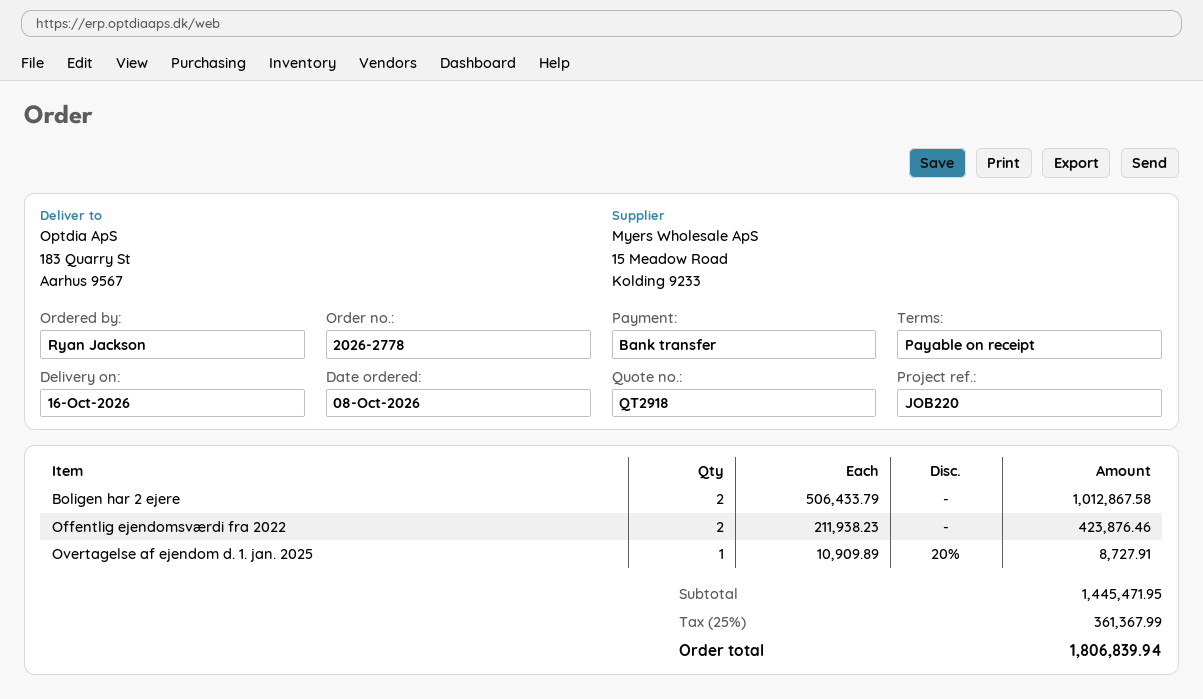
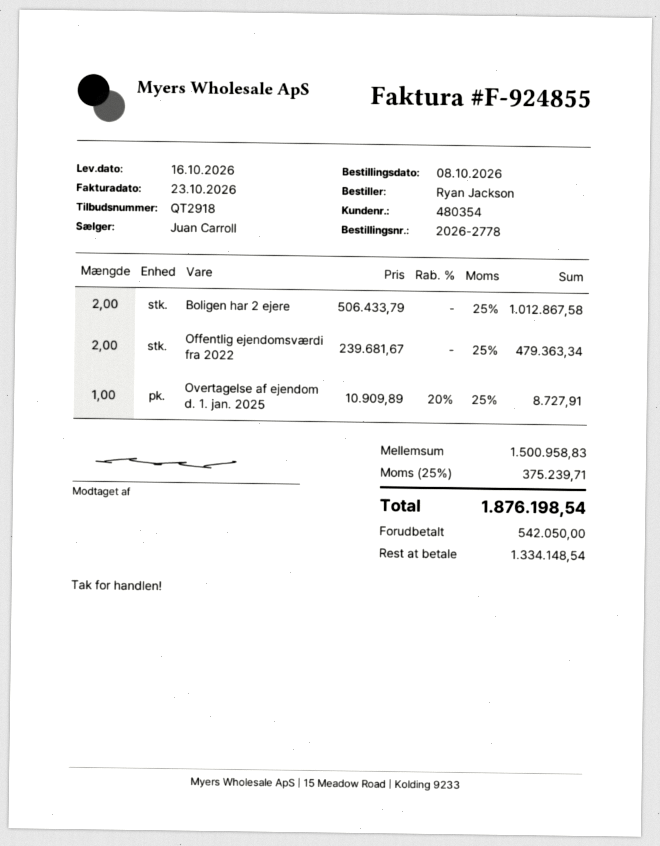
Offentlig ejendomsværdi fra 2022: 2 x 211938.23 = 423876.46 -> 2 x 239681.67 = 479363.34
subtotal: 1445471.95 -> 1500958.83
tax: 25% = 361367.99 -> 25% = 375239.71
total: 1806839.94 -> 1876198.54

